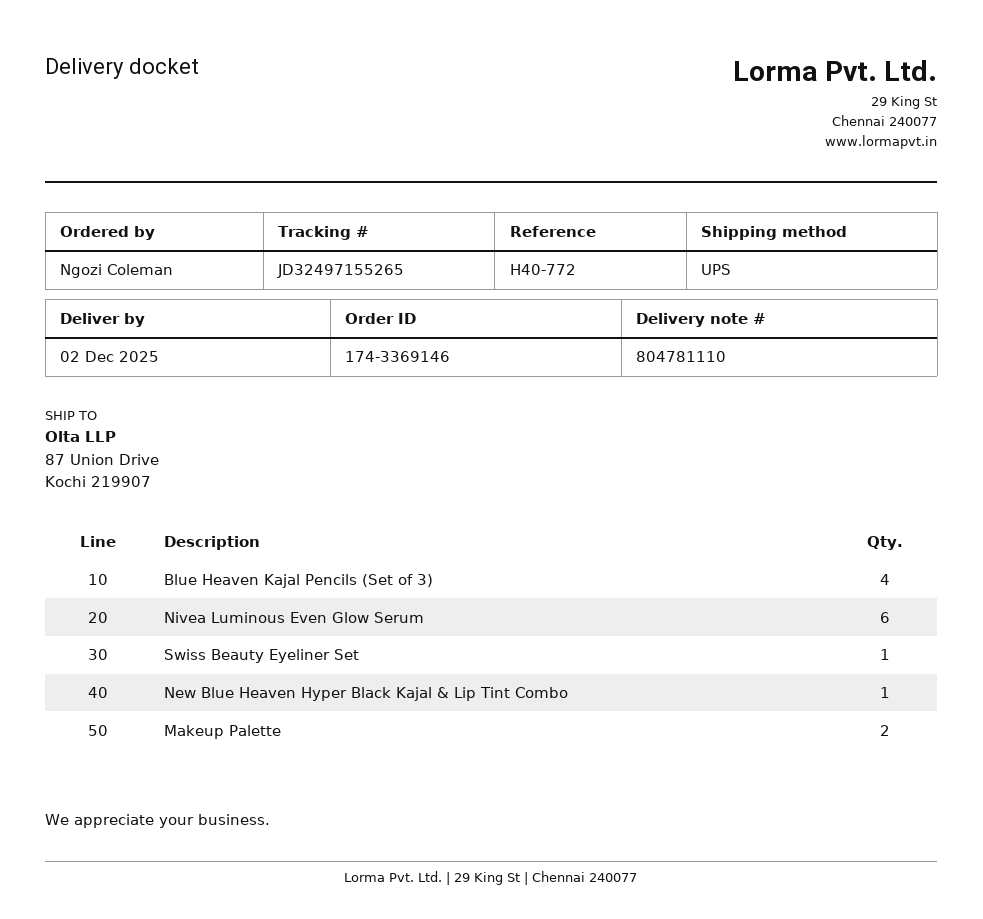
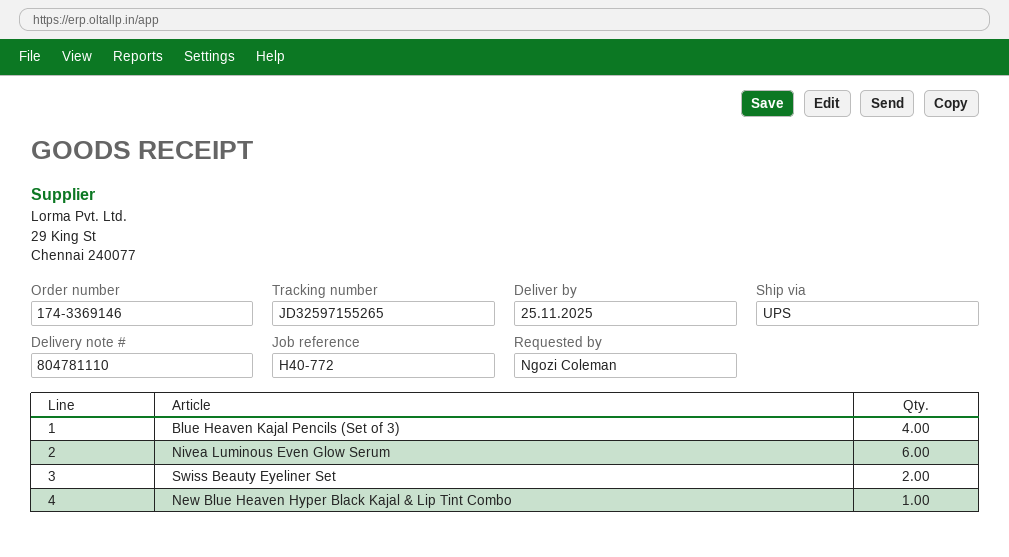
delivery date: 2025-12-02 -> 2025-11-25
tracking number: JD32497155265 -> JD32597155265
Swiss Beauty Eyeliner Set: 1 -> 2
Makeup Palette: 2 -> none

